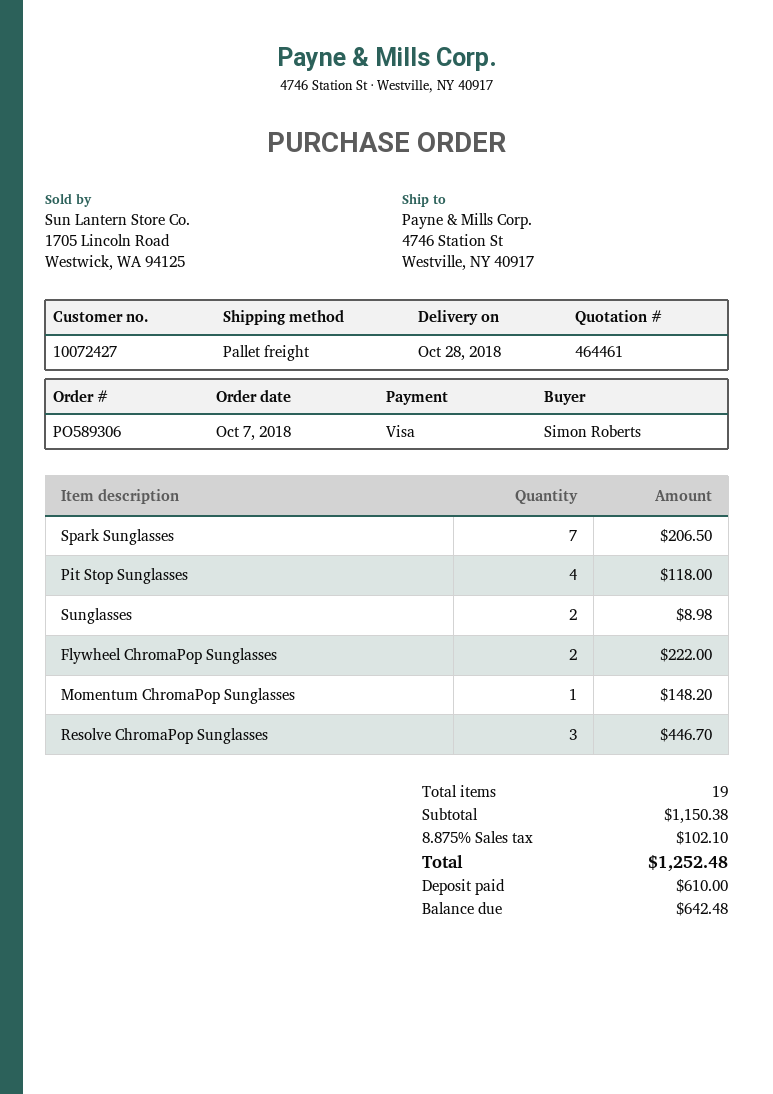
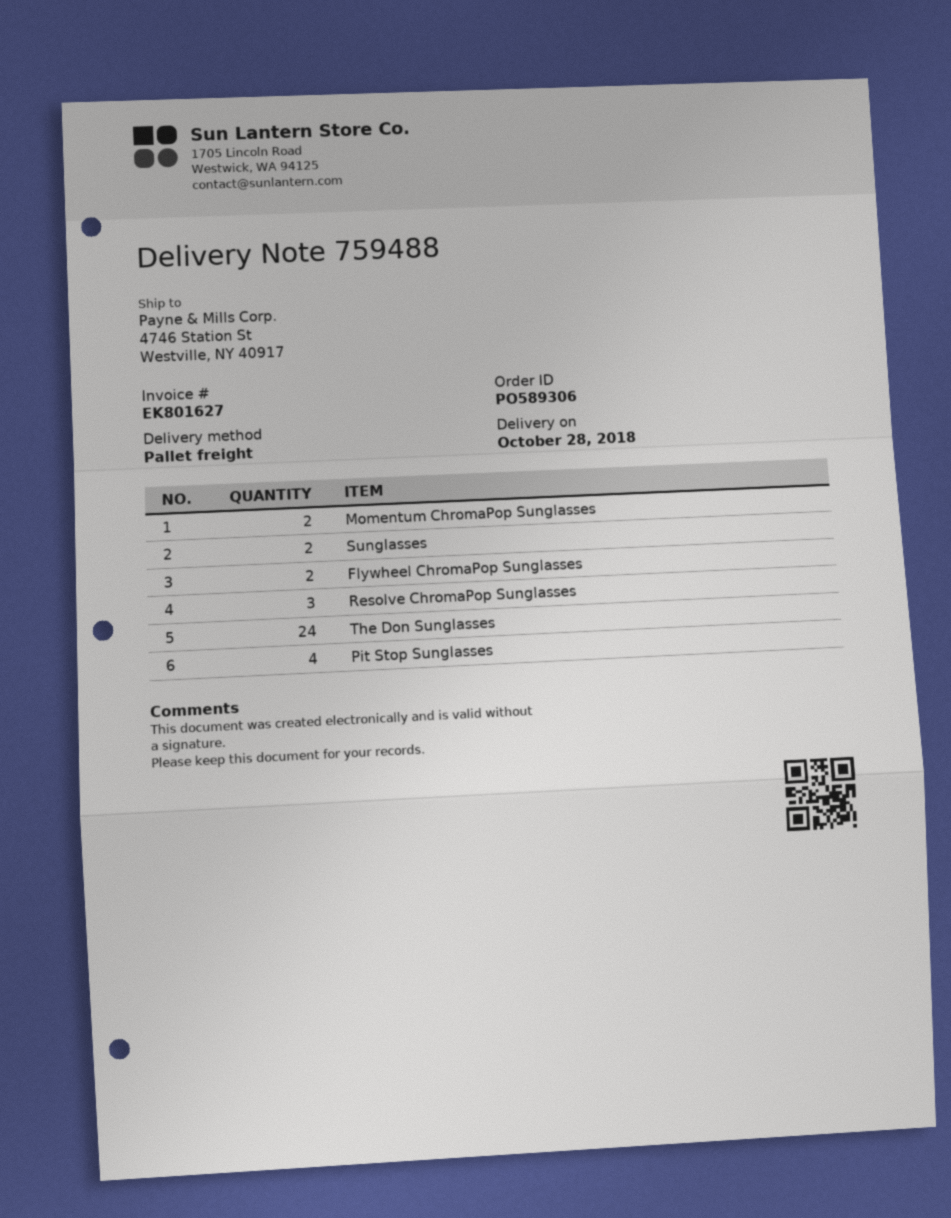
Spark Sunglasses: 7 -> none
Momentum ChromaPop Sunglasses: 1 -> 2
The Don Sunglasses: none -> 24

